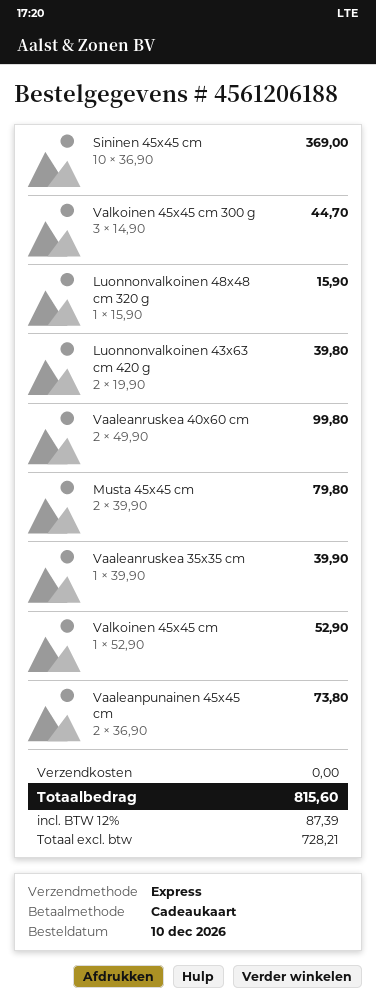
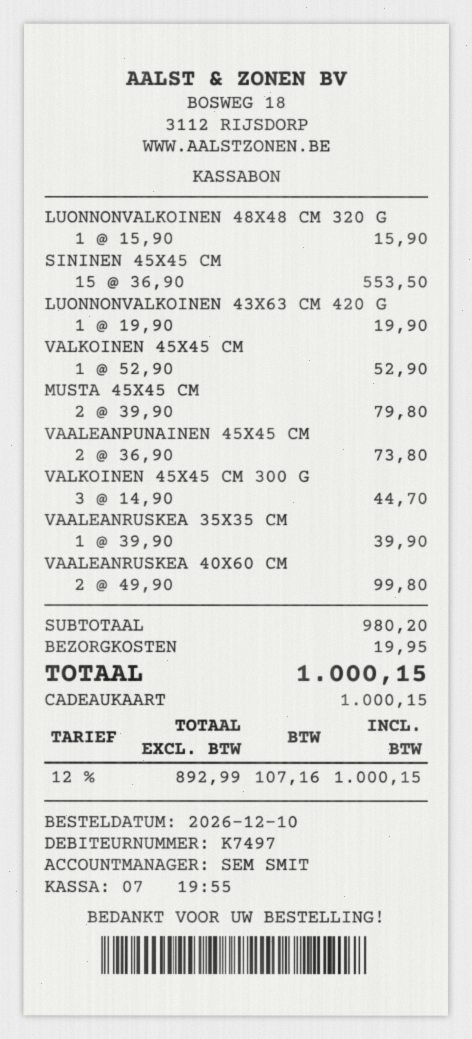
Sininen 45x45 cm: 10 x 36.90 = 369.00 -> 15 x 36.90 = 553.50
Luonnonvalkoinen 43x63 cm 420 g: 2 x 19.90 = 39.80 -> 1 x 19.90 = 19.90
shipping: 0.00 -> 19.95
net: 728.21 -> 892.99
tax: 12% = 87.39 -> 12% = 107.16
total: 815.60 -> 1000.15

